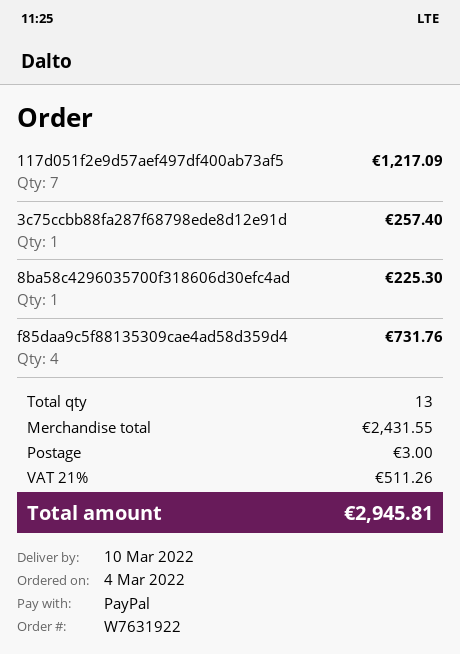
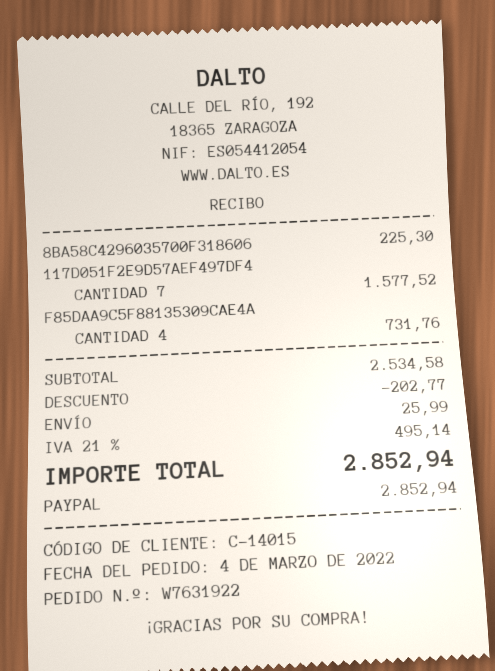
117d051f2e9d57aef497df400ab73af5: 7 for 1217.09 -> 7 for 1577.52
3c75ccbb88fa287f68798ede8d12e91d: 1 for 257.40 -> none
subtotal: 2431.55 -> 2534.58
discount: none -> 202.77
shipping: 3.00 -> 25.99
tax: 21% = 511.26 -> 21% = 495.14
total: 2945.81 -> 2852.94

